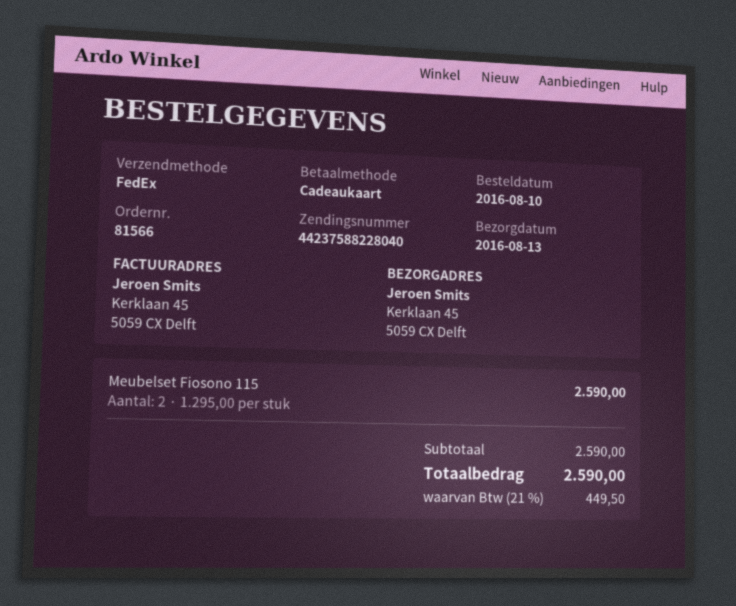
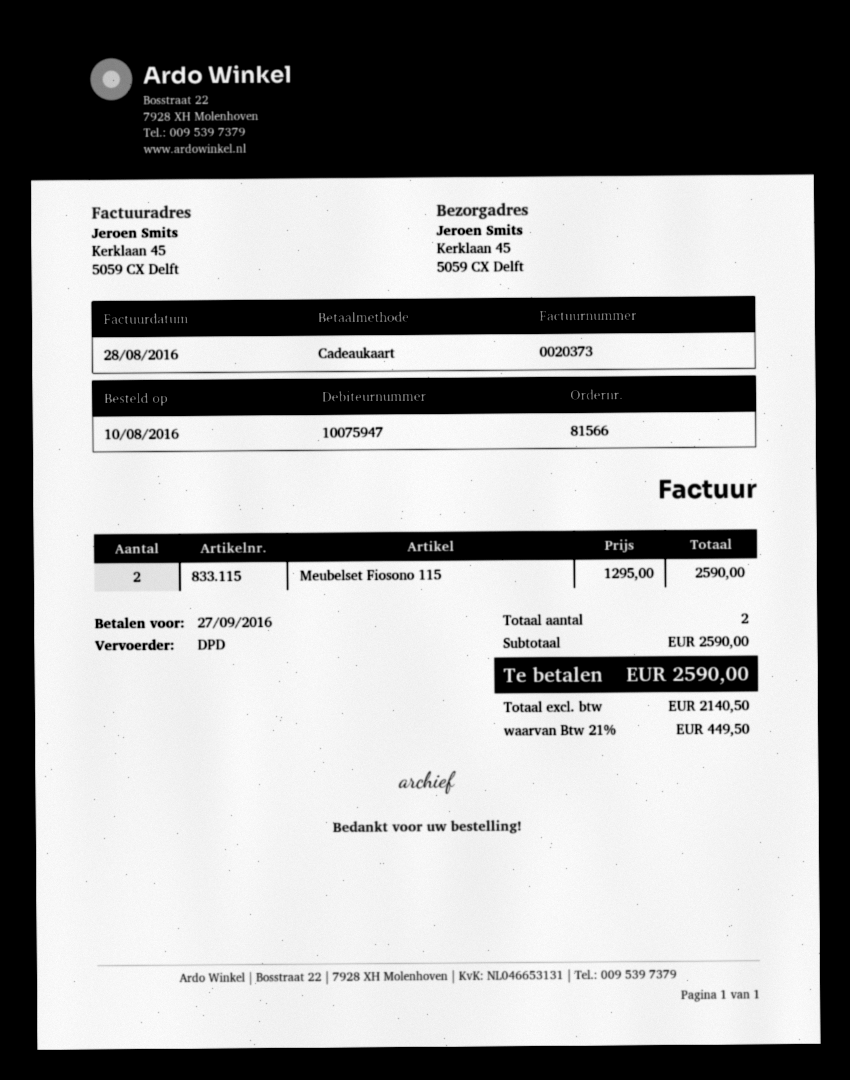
shipping method: FedEx -> DPD

